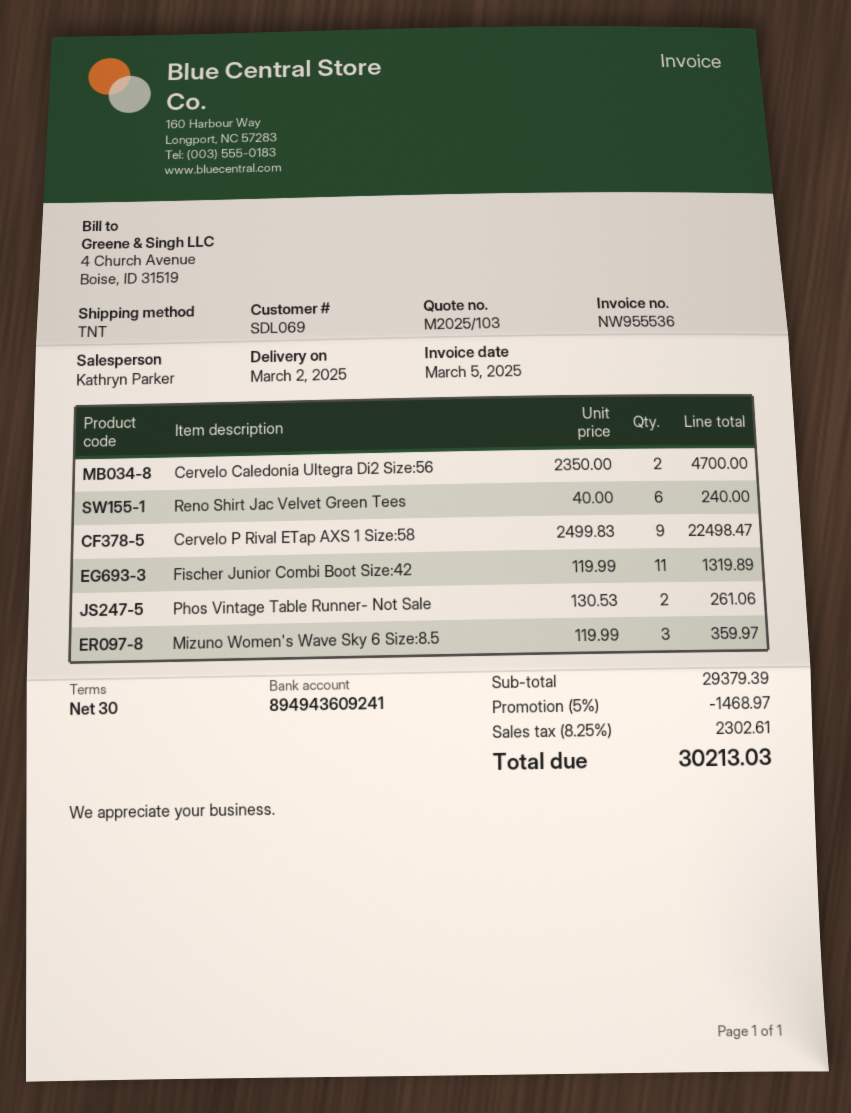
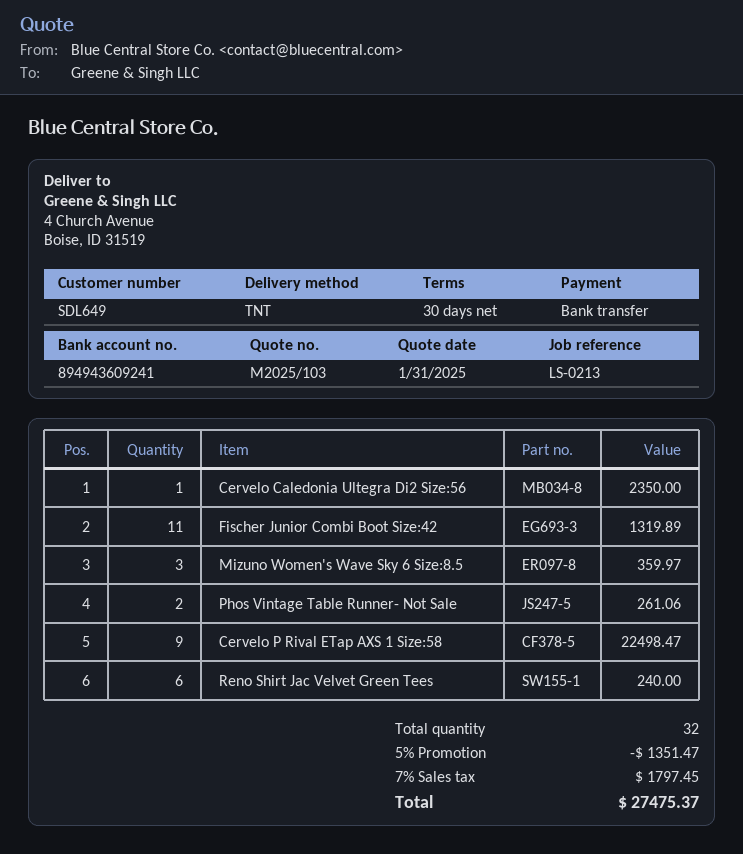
customer number: SDL069 -> SDL649
Cervelo Caledonia Ultegra Di2 Size:56: 2 for 4700.00 -> 1 for 2350.00
discount: 5% = 1468.97 -> 5% = 1351.47
tax: 8.25% = 2302.61 -> 7% = 1797.45
total: 30213.03 -> 27475.37

